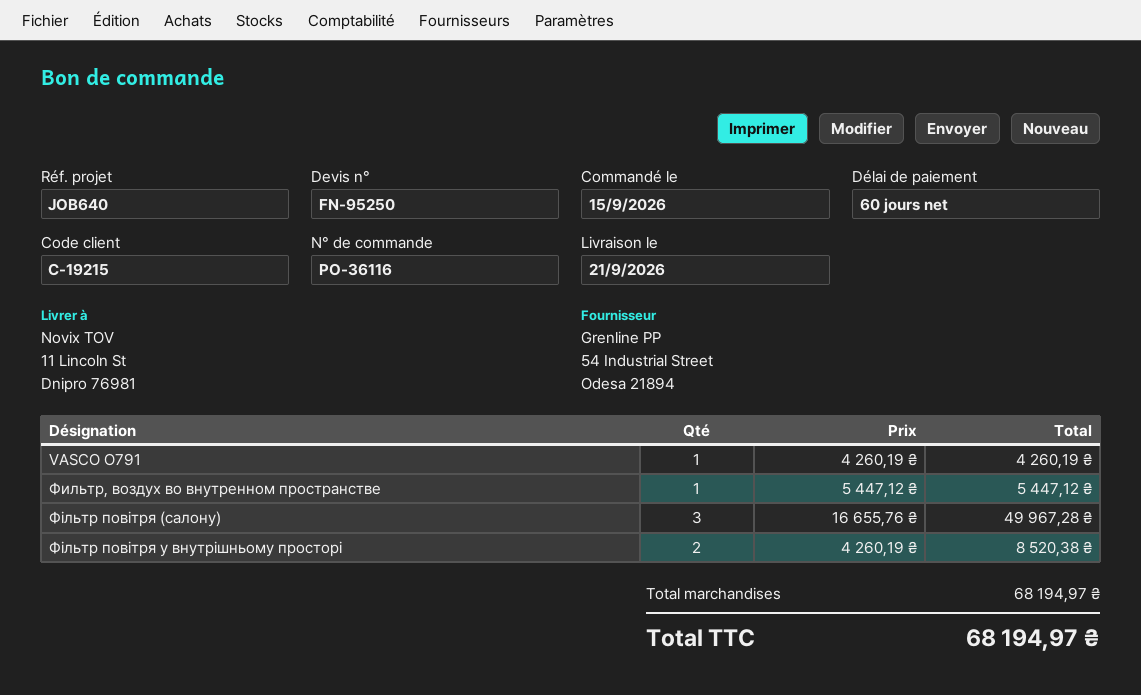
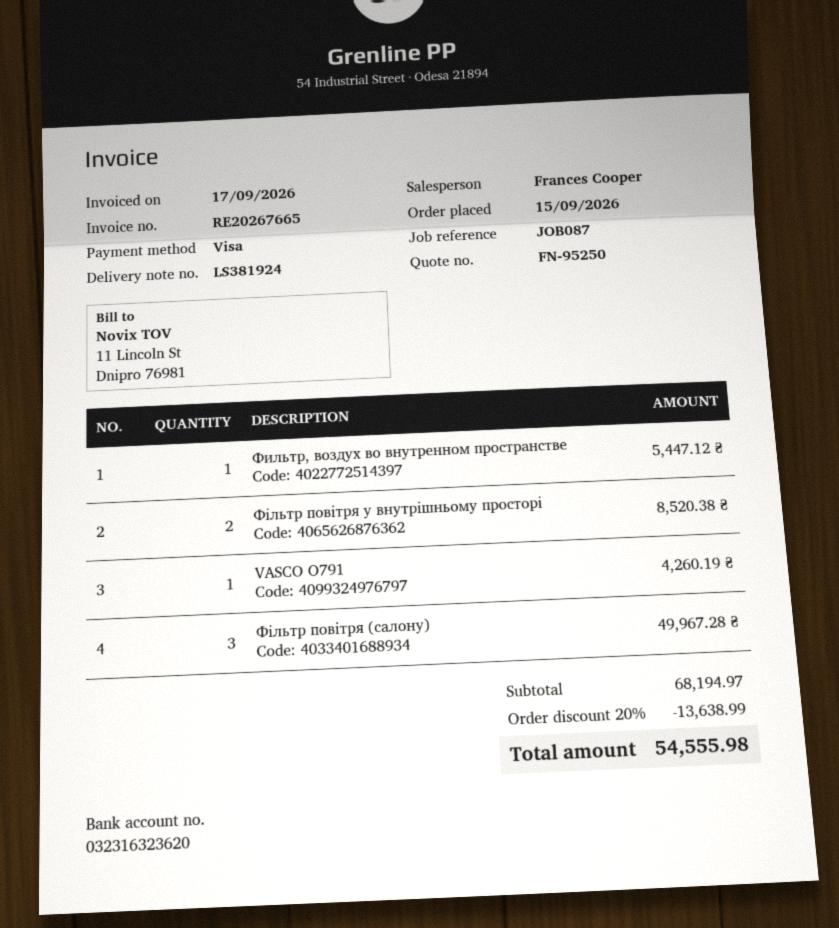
reference: JOB640 -> JOB087
discount: none -> 20% = 13638.99
total: 68194.97 -> 54555.98

